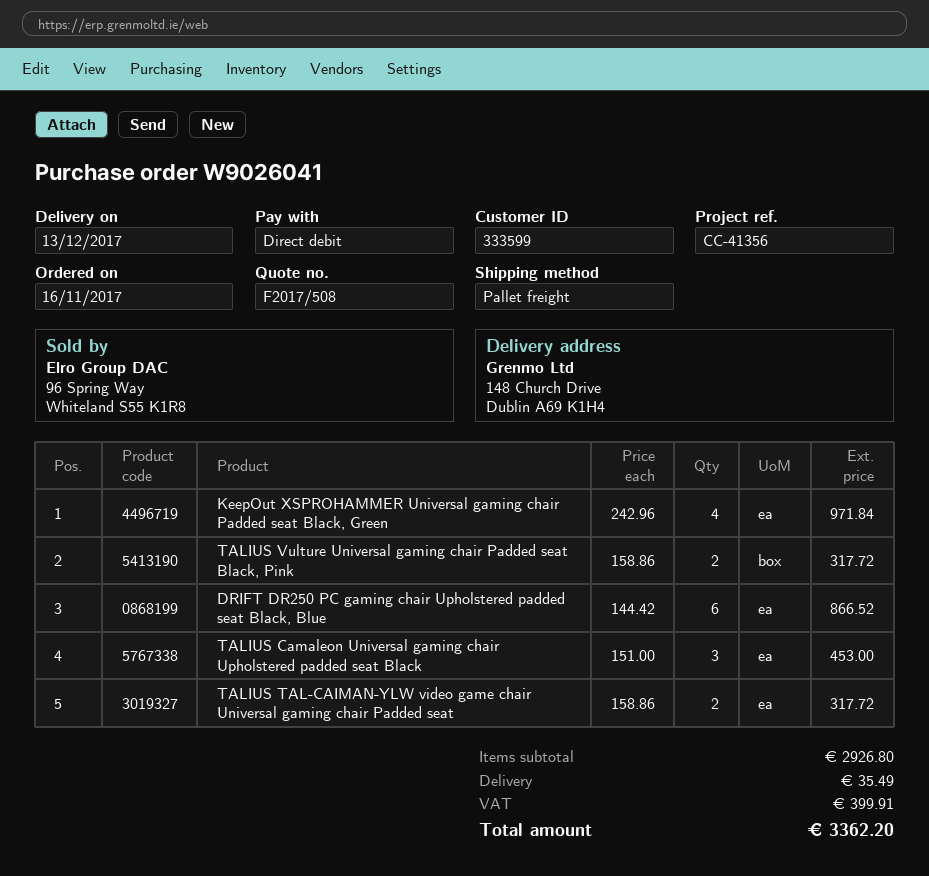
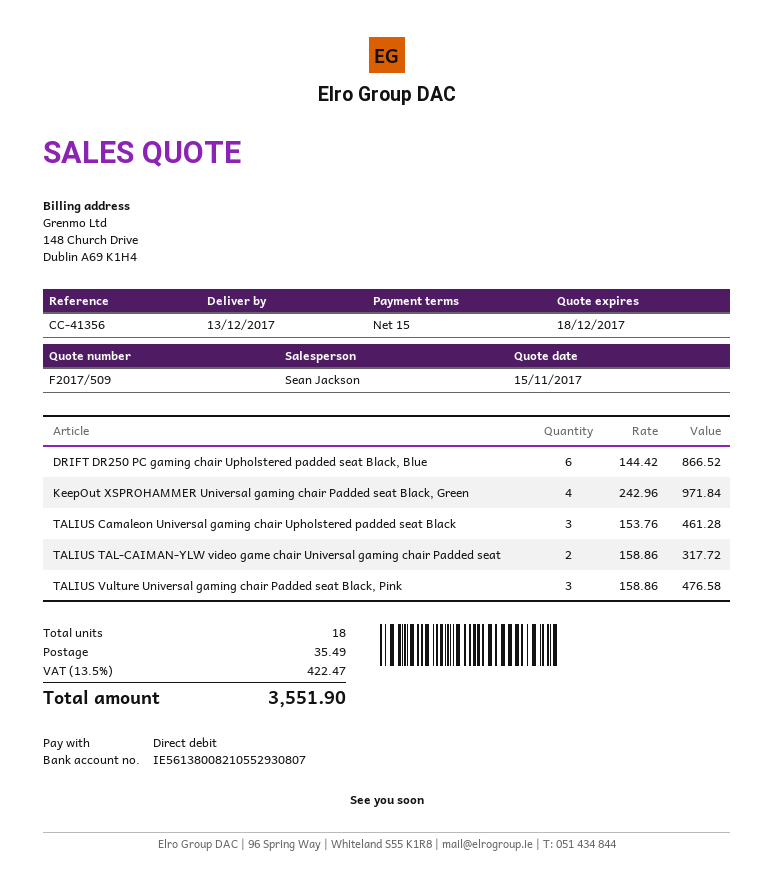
quote number: F2017/508 -> F2017/509
TALIUS Vulture Universal gaming chair Padded seat Black, Pink: 2 x 158.86 = 317.72 -> 3 x 158.86 = 476.58
TALIUS Camaleon Universal gaming chair Upholstered padded seat Black: 3 x 151.00 = 453.00 -> 3 x 153.76 = 461.28
tax: 399.91 -> 422.47
total: 3362.20 -> 3551.90

